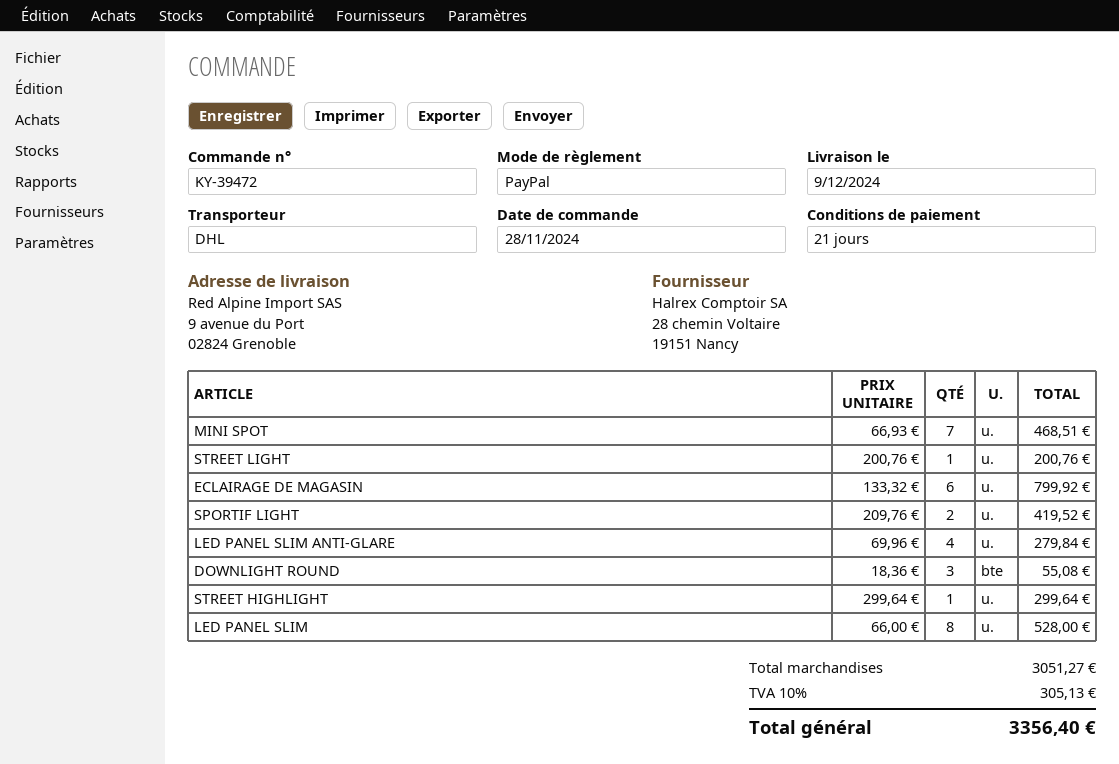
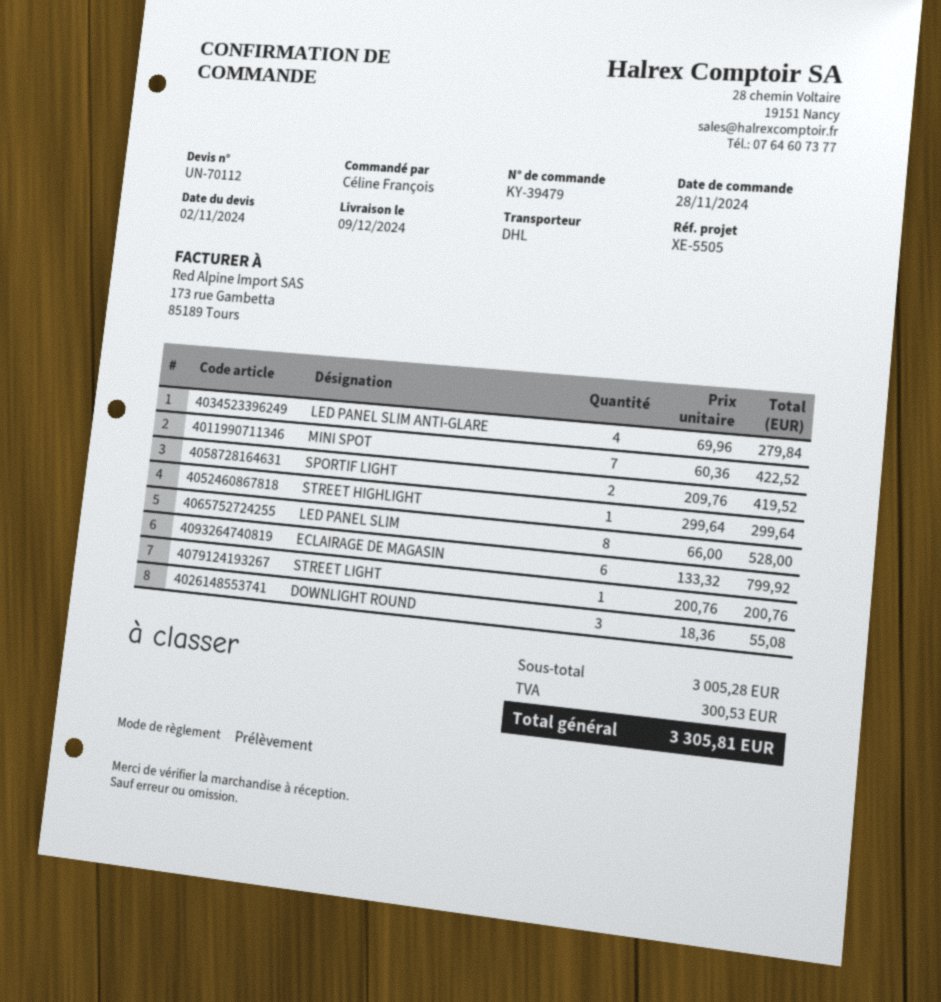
order number: KY-39472 -> KY-39479
payment method: PayPal -> direct debit
MINI SPOT: 7 x 66.93 = 468.51 -> 7 x 60.36 = 422.52
subtotal: 3051.27 -> 3005.28
tax: 305.13 -> 300.53
total: 3356.40 -> 3305.81

